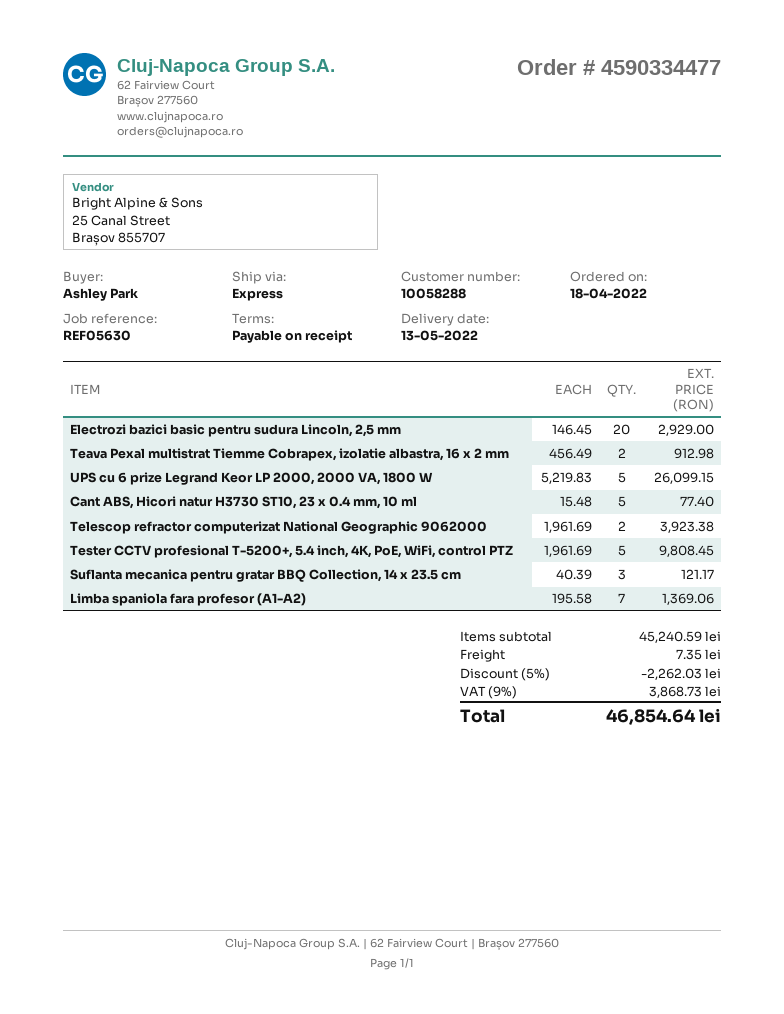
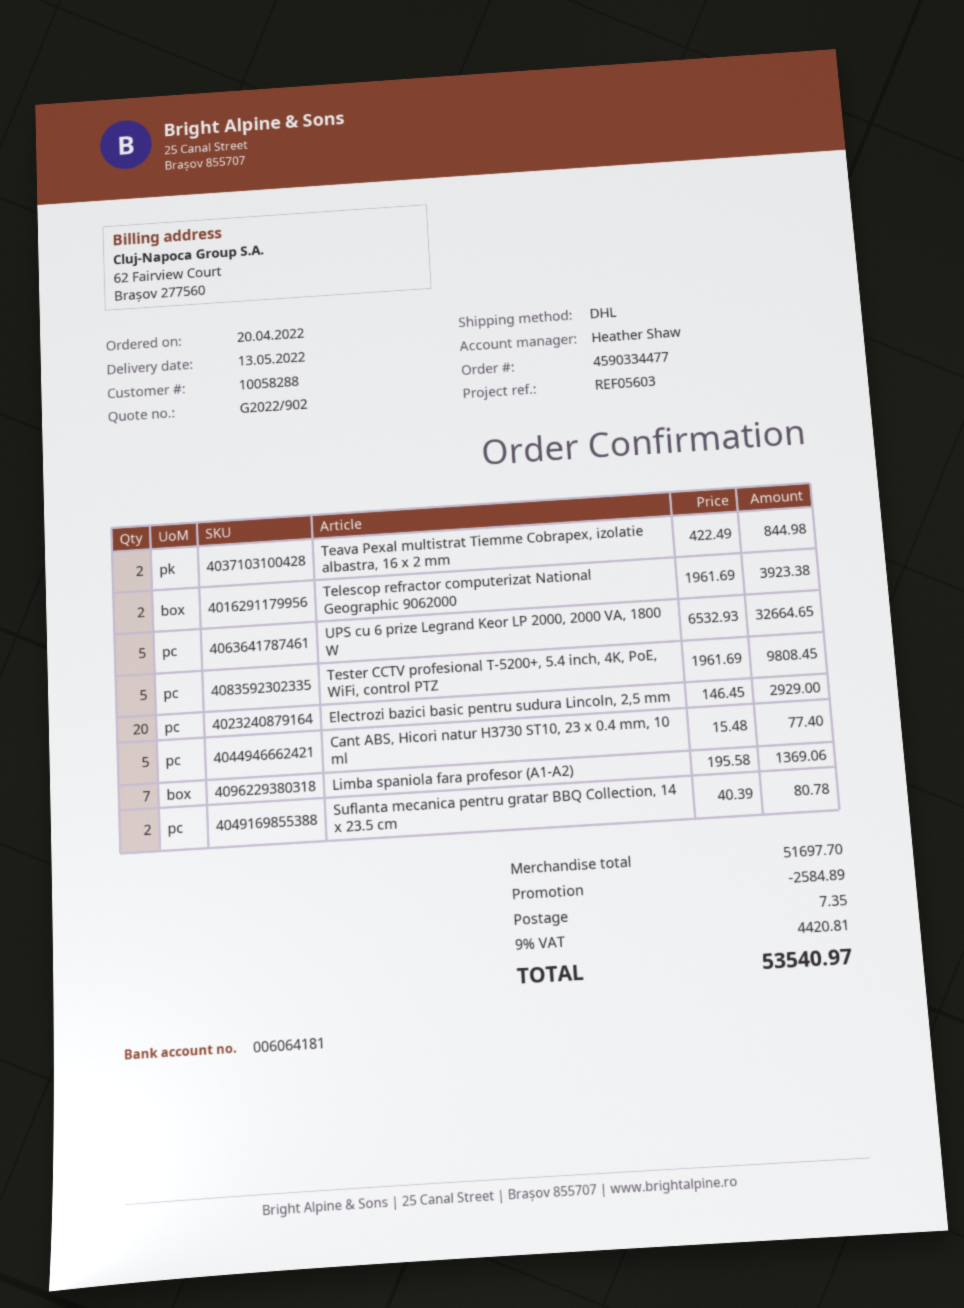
order date: 2022-04-18 -> 2022-04-20
reference: REF05630 -> REF05603
shipping method: express -> DHL
Teava Pexal multistrat Tiemme Cobrapex, izolatie albastra, 16 x 2 mm: 2 x 456.49 = 912.98 -> 2 x 422.49 = 844.98
UPS cu 6 prize Legrand Keor LP 2000, 2000 VA, 1800 W: 5 x 5219.83 = 26099.15 -> 5 x 6532.93 = 32664.65
Suflanta mecanica pentru gratar BBQ Collection, 14 x 23.5 cm: 3 x 40.39 = 121.17 -> 2 x 40.39 = 80.78
subtotal: 45240.59 -> 51697.70
discount: 2262.03 -> 2584.89
tax: 9% = 3868.73 -> 9% = 4420.81
total: 46854.64 -> 53540.97

